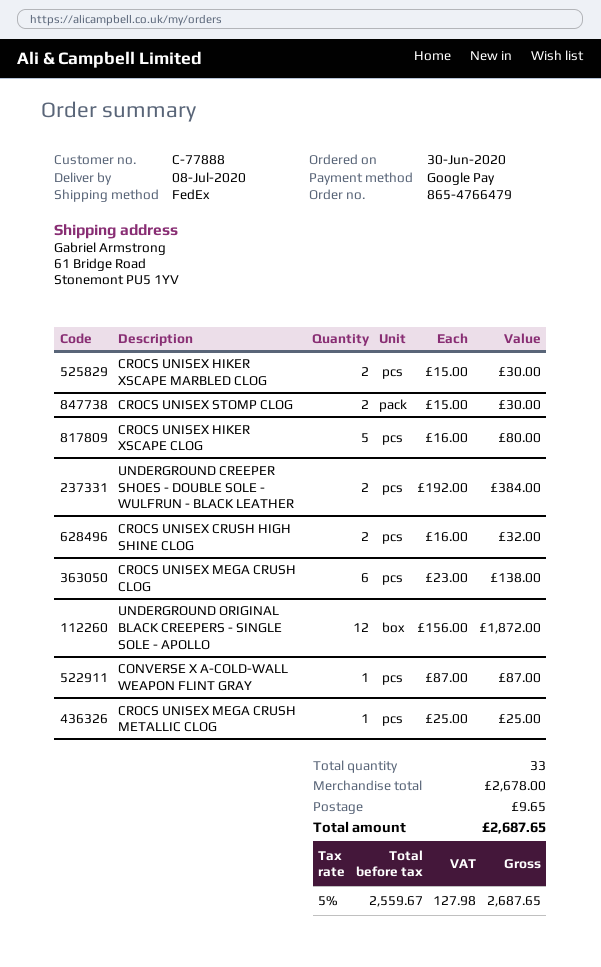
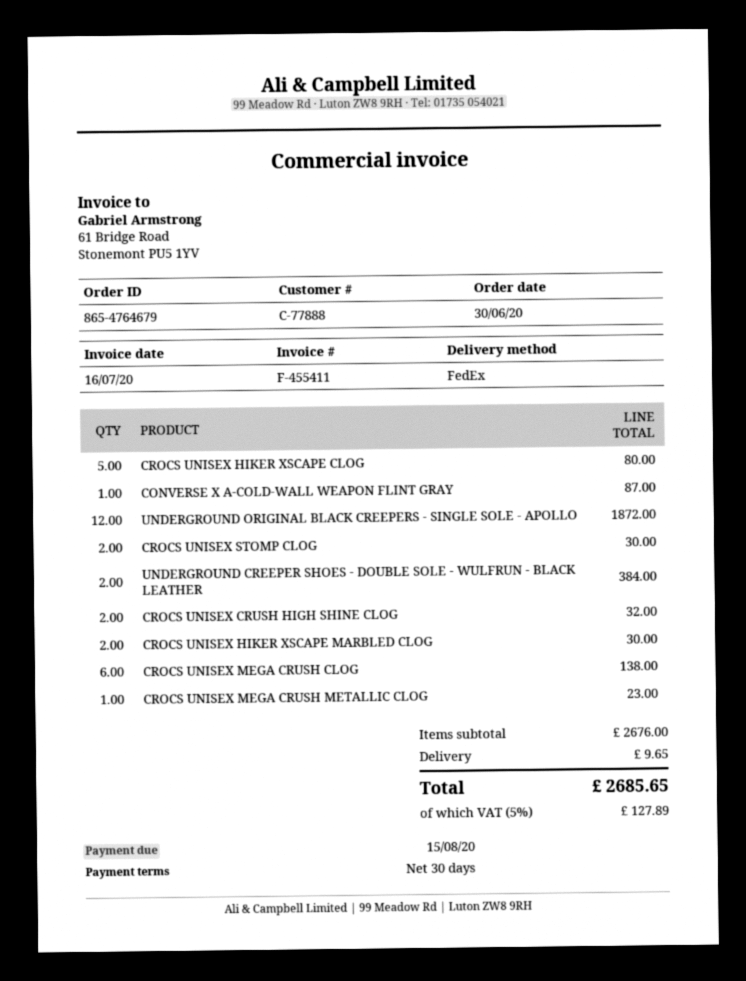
order number: 865-4766479 -> 865-4764679
CROCS UNISEX MEGA CRUSH METALLIC CLOG: 1 for 25.00 -> 1 for 23.00
subtotal: 2678.00 -> 2676.00
tax: 5% = 127.98 -> 5% = 127.89
total: 2687.65 -> 2685.65

